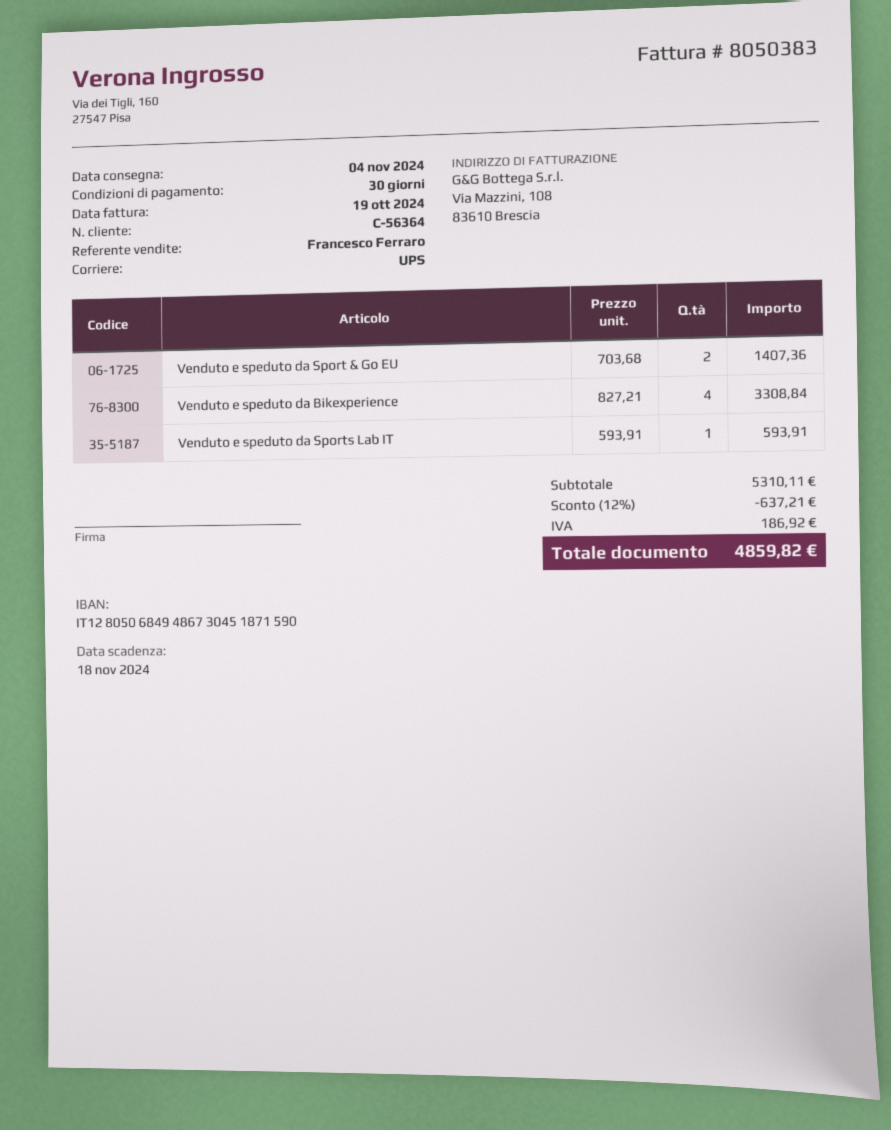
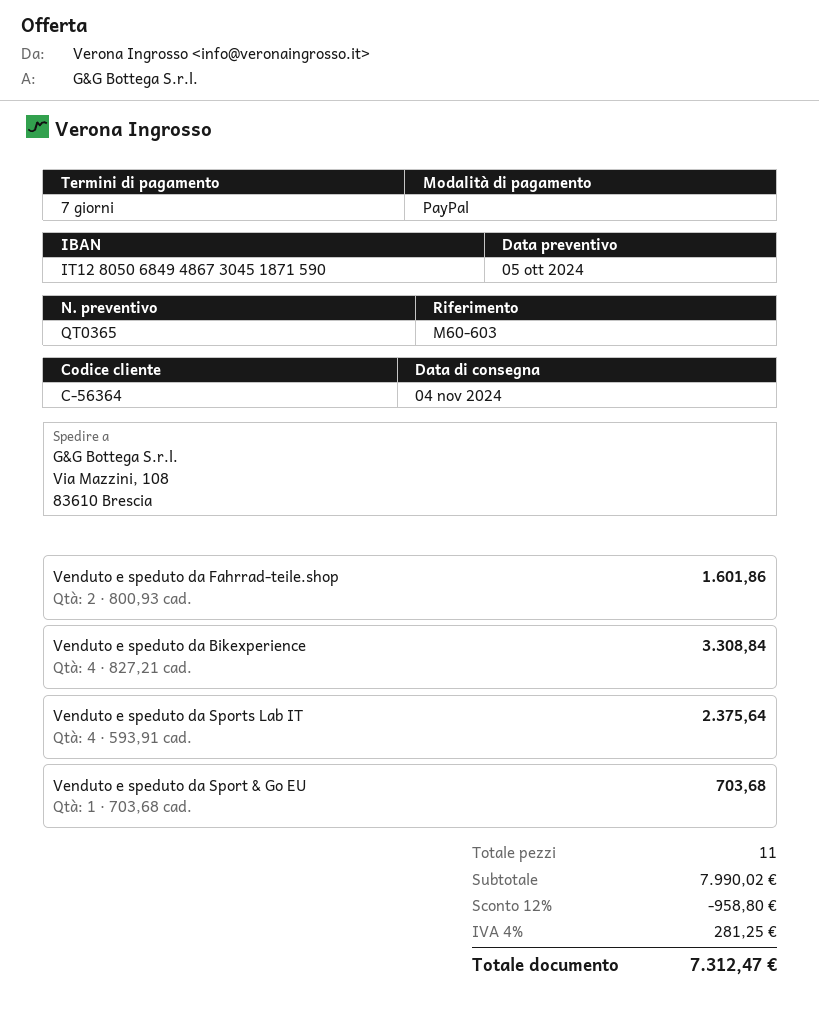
payment terms: 30 days -> 7 days
Venduto e speduto da Sport & Go EU: 2 x 703.68 = 1407.36 -> 1 x 703.68 = 703.68
Venduto e speduto da Sports Lab IT: 1 x 593.91 = 593.91 -> 4 x 593.91 = 2375.64
Venduto e speduto da Fahrrad-teile.shop: none -> 2 x 800.93 = 1601.86
subtotal: 5310.11 -> 7990.02
discount: 12% = 637.21 -> 12% = 958.80
tax: 186.92 -> 281.25
total: 4859.82 -> 7312.47

